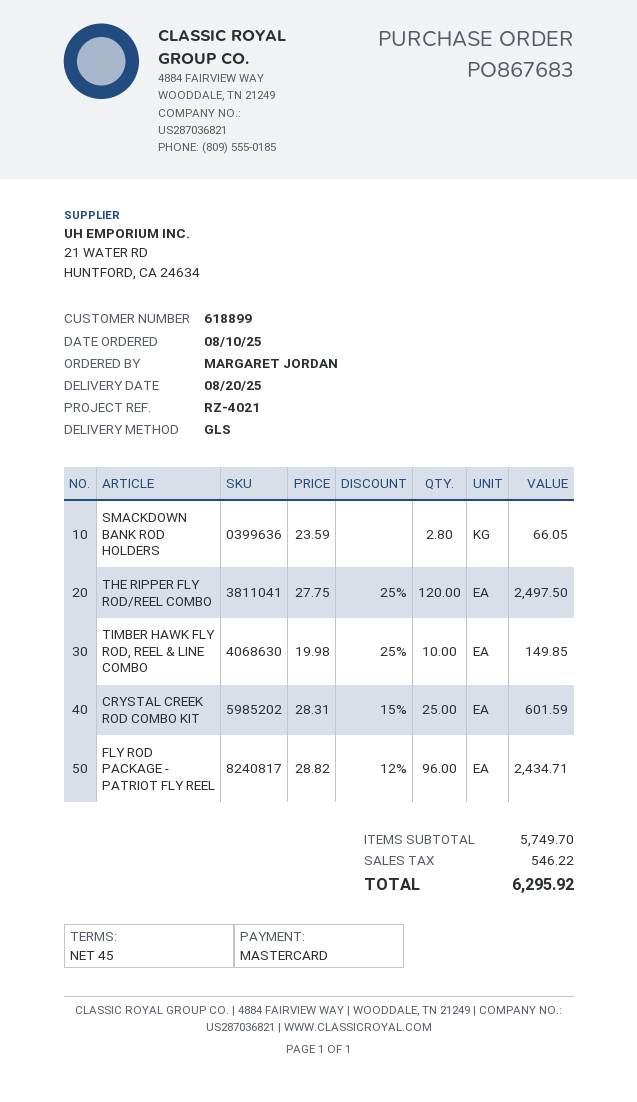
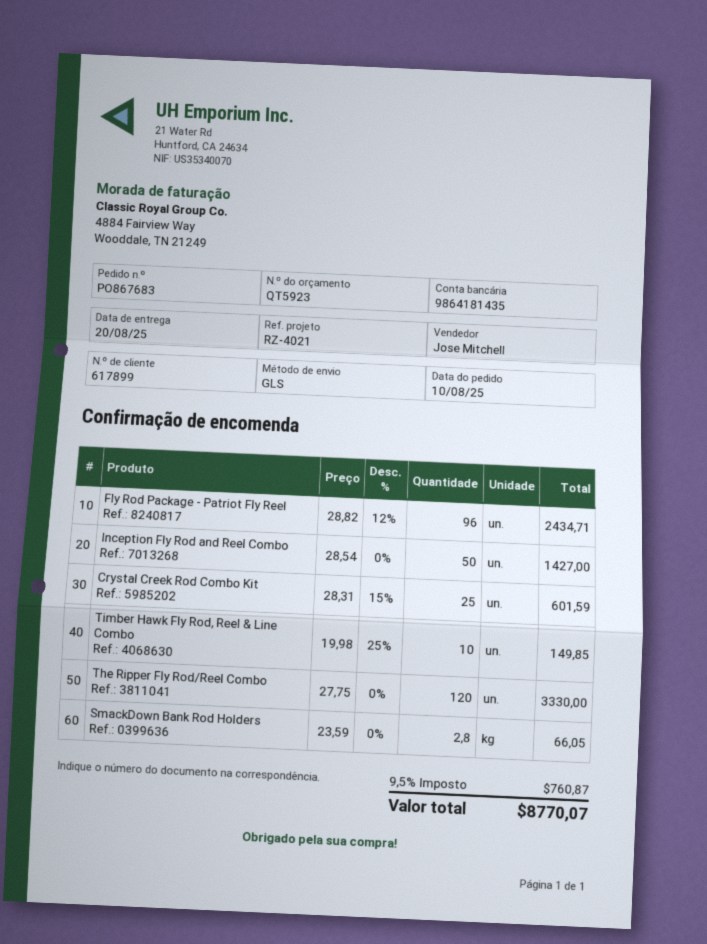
customer number: 618899 -> 617899
THE RIPPER FLY ROD/REEL COMBO: 120 x 27.75 - 25% = 2497.50 -> 120 x 27.75 = 3330.00
Inception Fly Rod and Reel Combo: none -> 50 x 28.54 = 1427.00
tax: 546.22 -> 760.87
total: 6295.92 -> 8770.07

